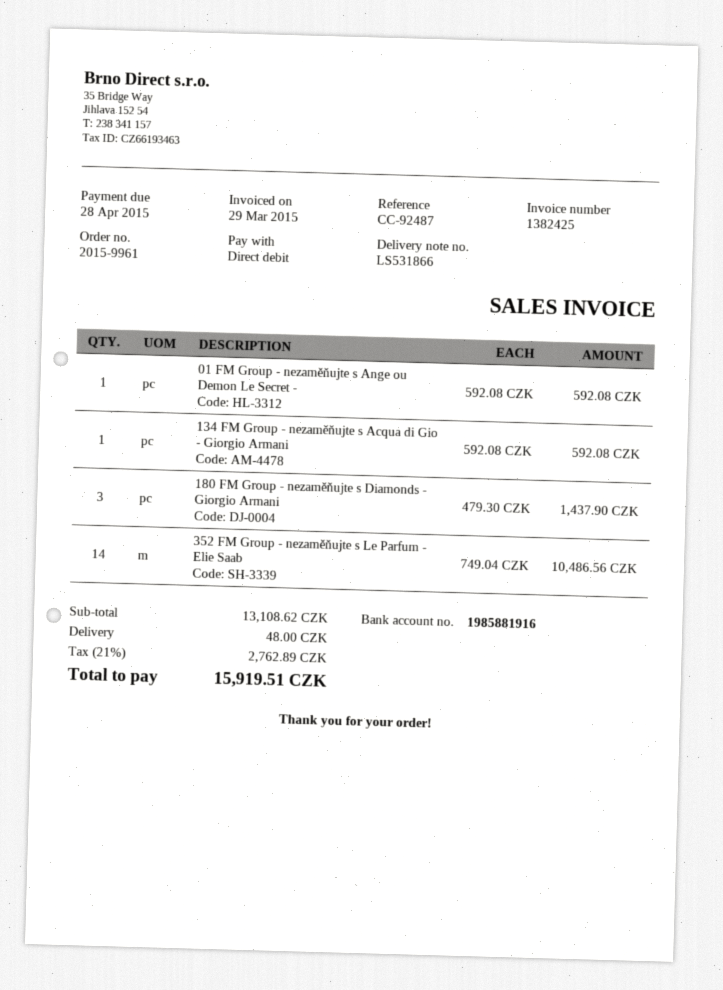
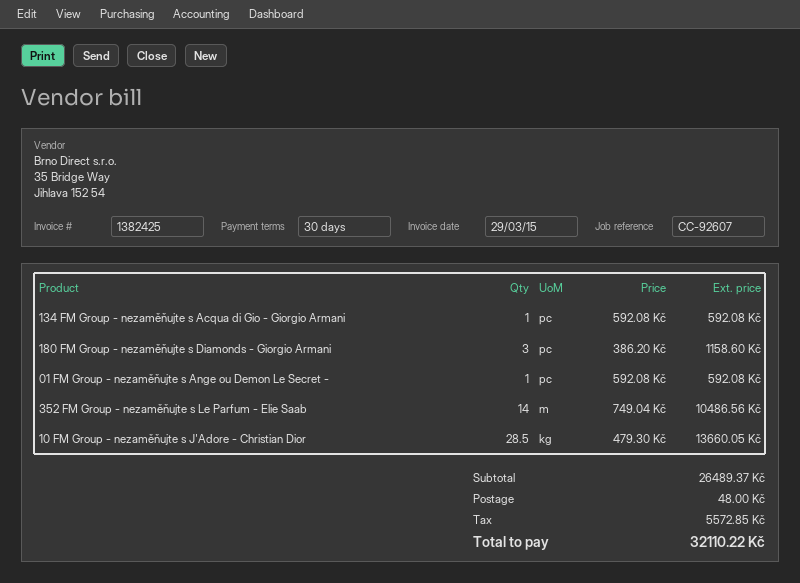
reference: CC-92487 -> CC-92607
180 FM Group - nezaměňujte s Diamonds - Giorgio Armani: 3 x 479.30 = 1437.90 -> 3 x 386.20 = 1158.60
10 FM Group - nezaměňujte s J'Adore - Christian Dior: none -> 28.5 x 479.30 = 13660.05
subtotal: 13108.62 -> 26489.37
tax: 2762.89 -> 5572.85
total: 15919.51 -> 32110.22

